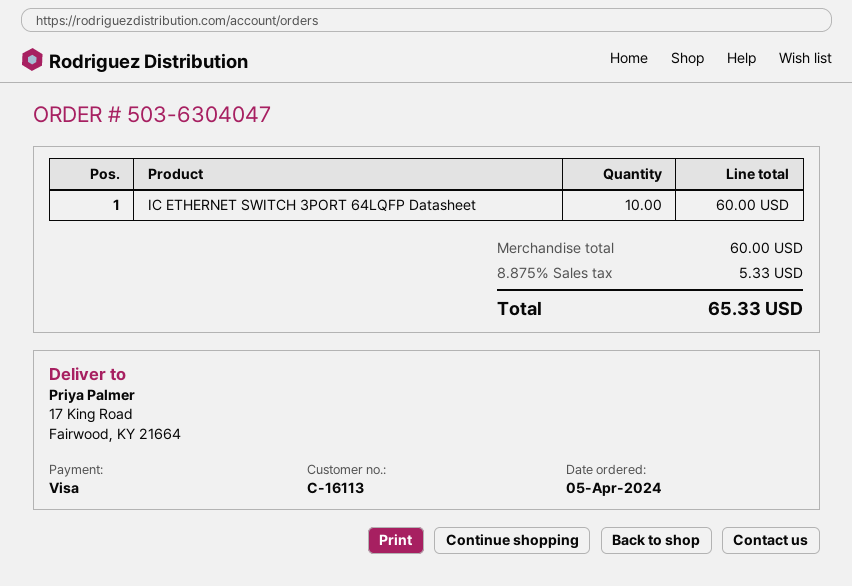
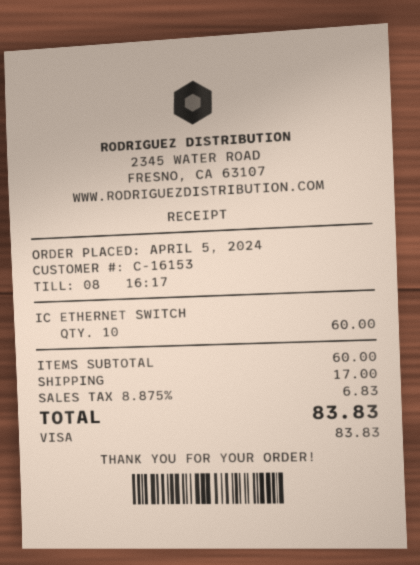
customer number: C-16113 -> C-16153
shipping: none -> 17.00
tax: 8.875% = 5.33 -> 8.875% = 6.83
total: 65.33 -> 83.83

